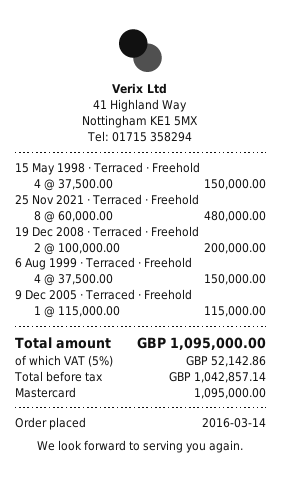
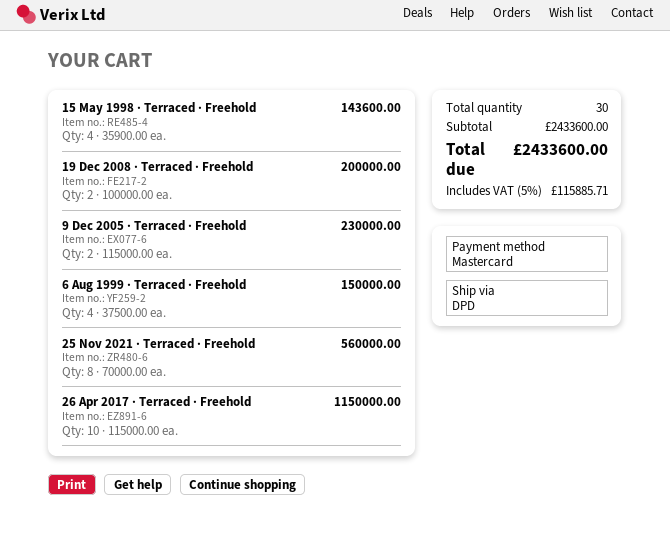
15 May 1998 · Terraced · Freehold: 4 x 37500.00 = 150000.00 -> 4 x 35900.00 = 143600.00
25 Nov 2021 · Terraced · Freehold: 8 x 60000.00 = 480000.00 -> 8 x 70000.00 = 560000.00
9 Dec 2005 · Terraced · Freehold: 1 x 115000.00 = 115000.00 -> 2 x 115000.00 = 230000.00
26 Apr 2017 · Terraced · Freehold: none -> 10 x 115000.00 = 1150000.00
tax: 5% = 52142.86 -> 5% = 115885.71
total: 1095000.00 -> 2433600.00

